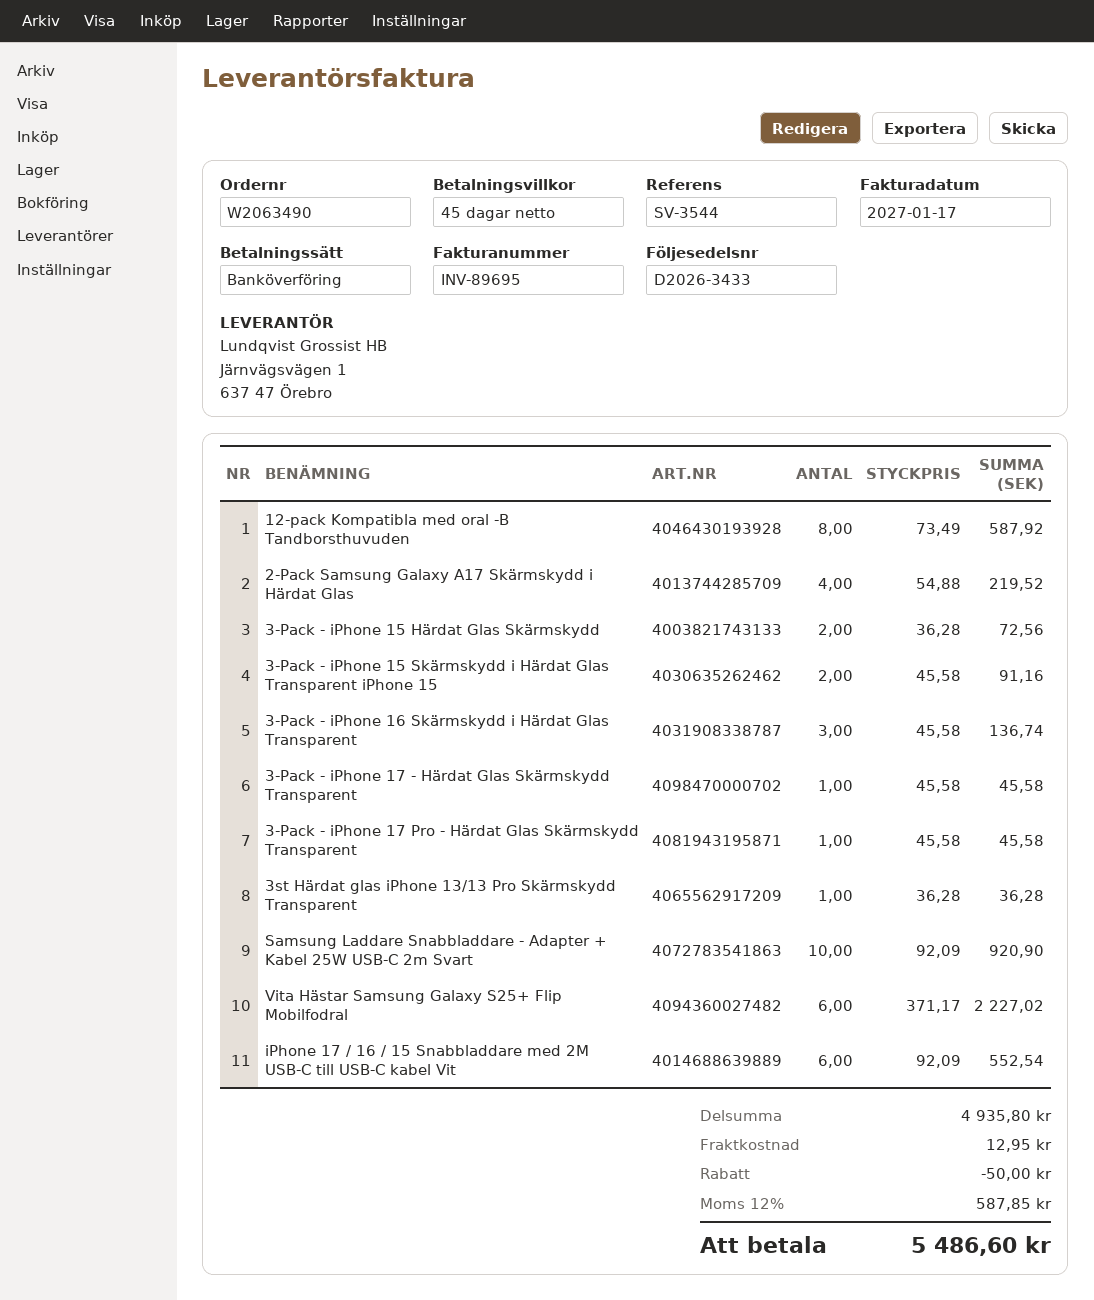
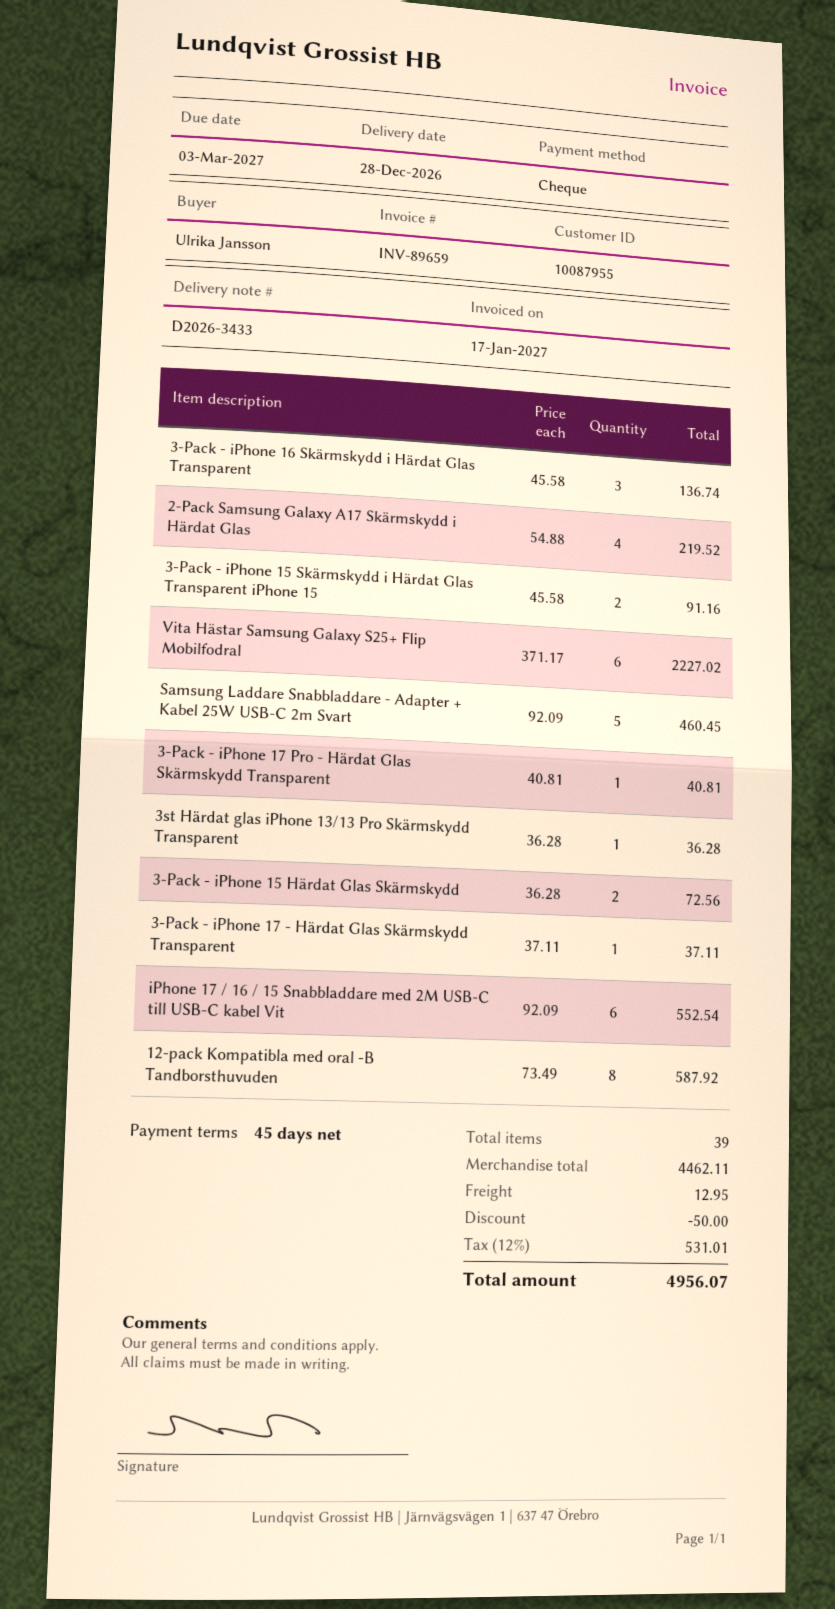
invoice number: INV-89695 -> INV-89659
payment method: bank transfer -> cheque
3-Pack - iPhone 17 - Härdat Glas Skärmskydd Transparent: 1 x 45.58 = 45.58 -> 1 x 37.11 = 37.11
3-Pack - iPhone 17 Pro - Härdat Glas Skärmskydd Transparent: 1 x 45.58 = 45.58 -> 1 x 40.81 = 40.81
Samsung Laddare Snabbladdare - Adapter + Kabel 25W USB-C 2m Svart: 10 x 92.09 = 920.90 -> 5 x 92.09 = 460.45
subtotal: 4935.80 -> 4462.11
tax: 12% = 587.85 -> 12% = 531.01
total: 5486.60 -> 4956.07

